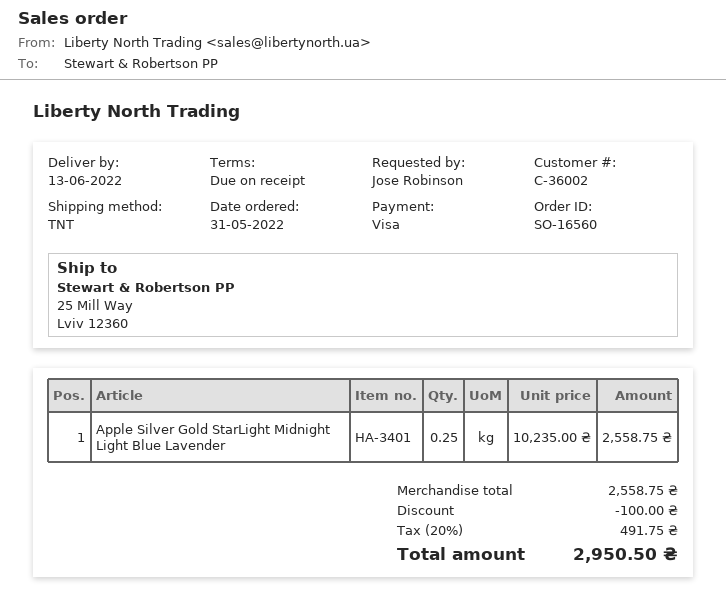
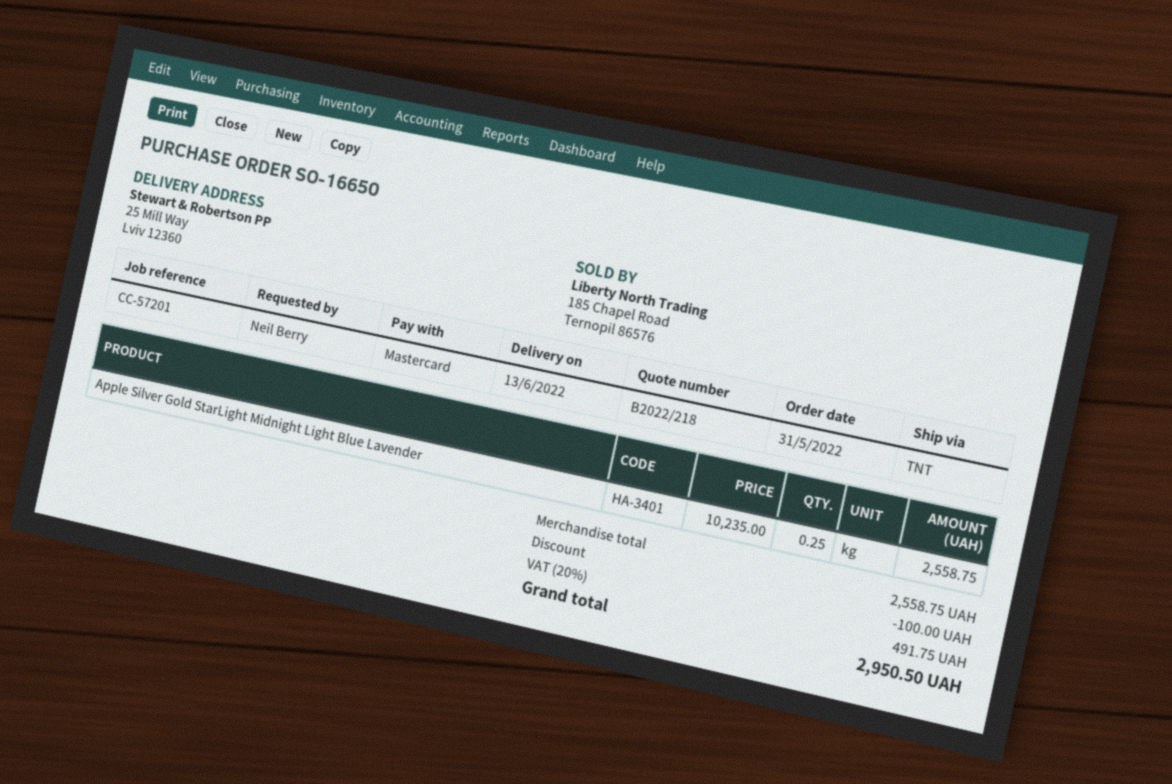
order number: SO-16560 -> SO-16650
ordered by: Jose Robinson -> Neil Berry
payment method: Visa -> Mastercard

